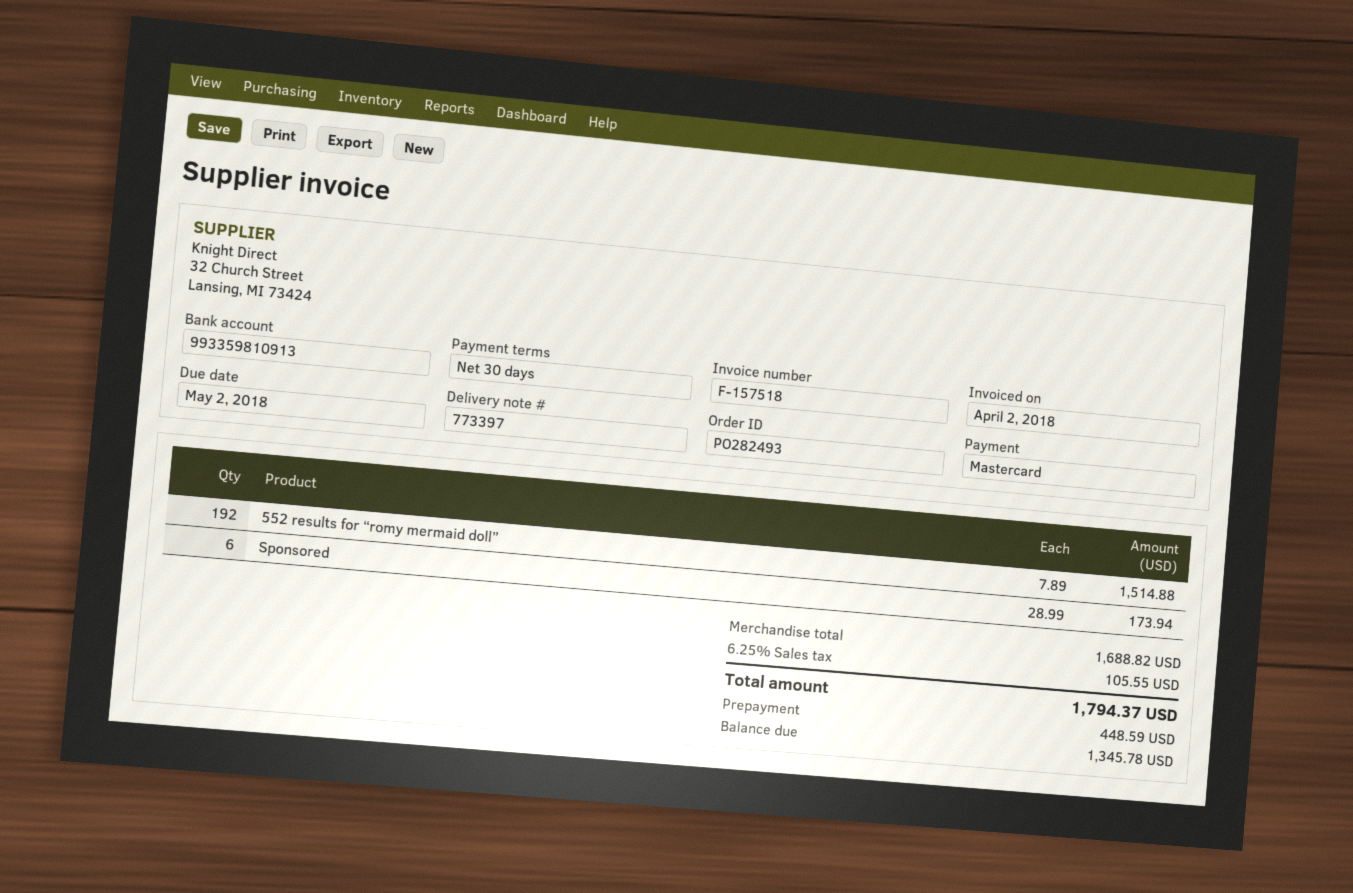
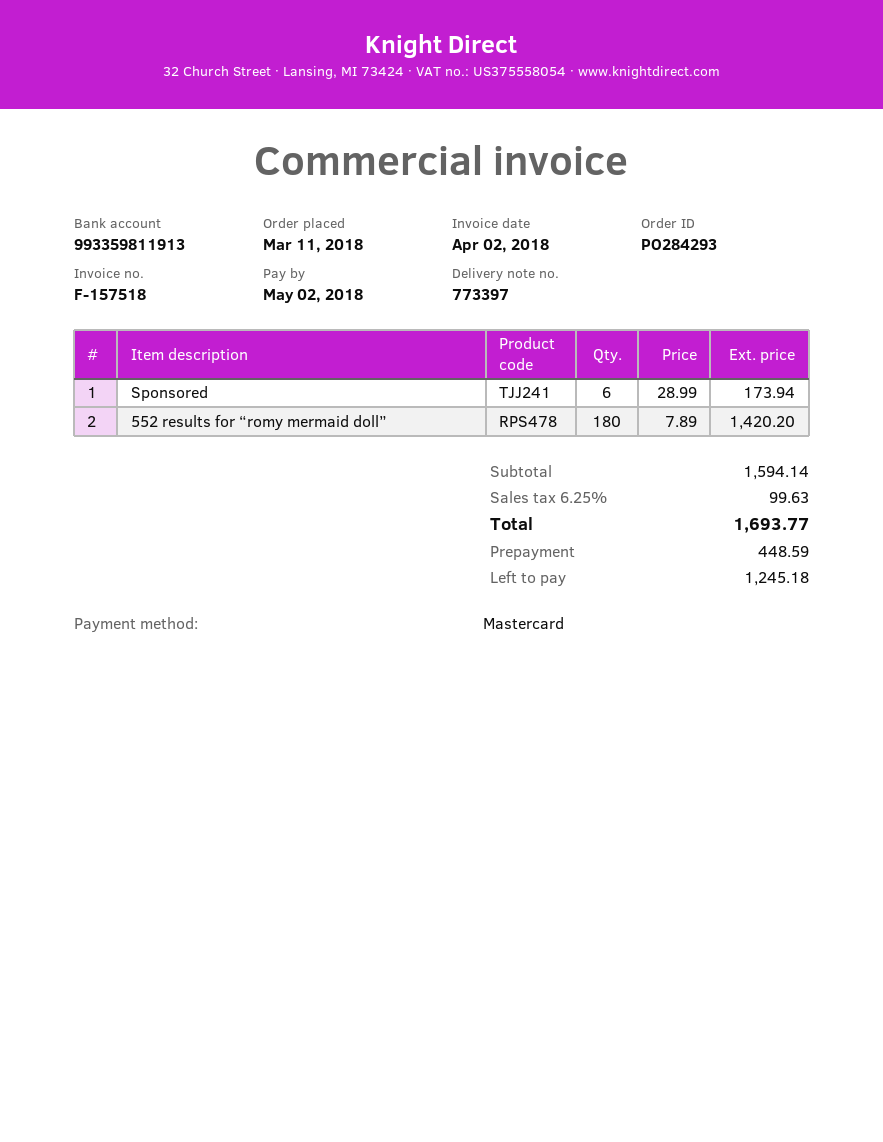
order number: PO282493 -> PO284293
bank account: 993359810913 -> 993359811913
552 results for “romy mermaid doll”: 192 x 7.89 = 1514.88 -> 180 x 7.89 = 1420.20
subtotal: 1688.82 -> 1594.14
tax: 6.25% = 105.55 -> 6.25% = 99.63
total: 1794.37 -> 1693.77
balance: 1345.78 -> 1245.18

